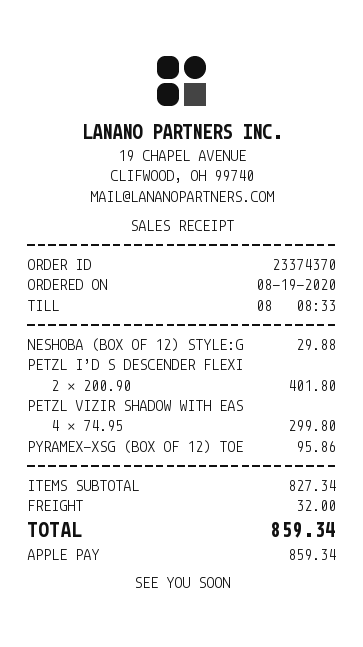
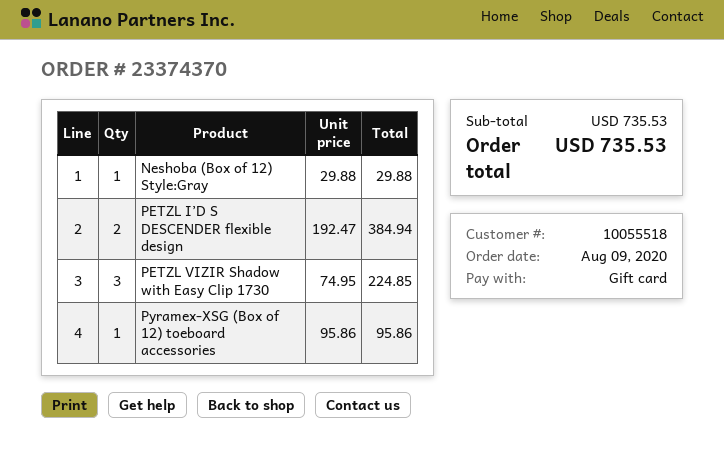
order date: 2020-08-19 -> 2020-08-09
payment method: Apple Pay -> gift card
PETZL I’D S DESCENDER FLEXI: 2 x 200.90 = 401.80 -> 2 x 192.47 = 384.94
PETZL VIZIR SHADOW WITH EAS: 4 x 74.95 = 299.80 -> 3 x 74.95 = 224.85
subtotal: 827.34 -> 735.53
shipping: 32.00 -> none
total: 859.34 -> 735.53

